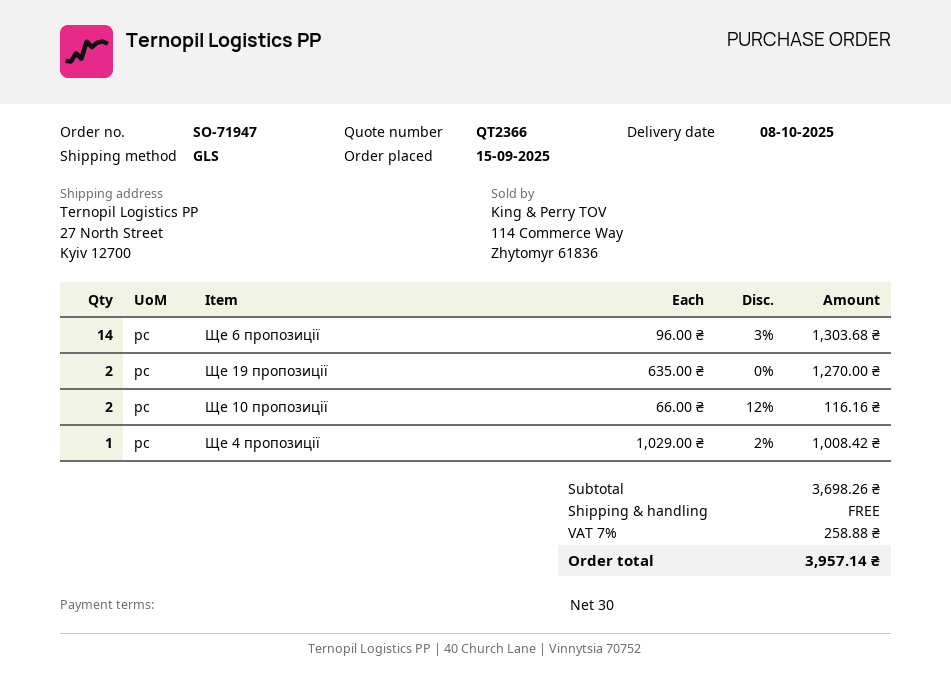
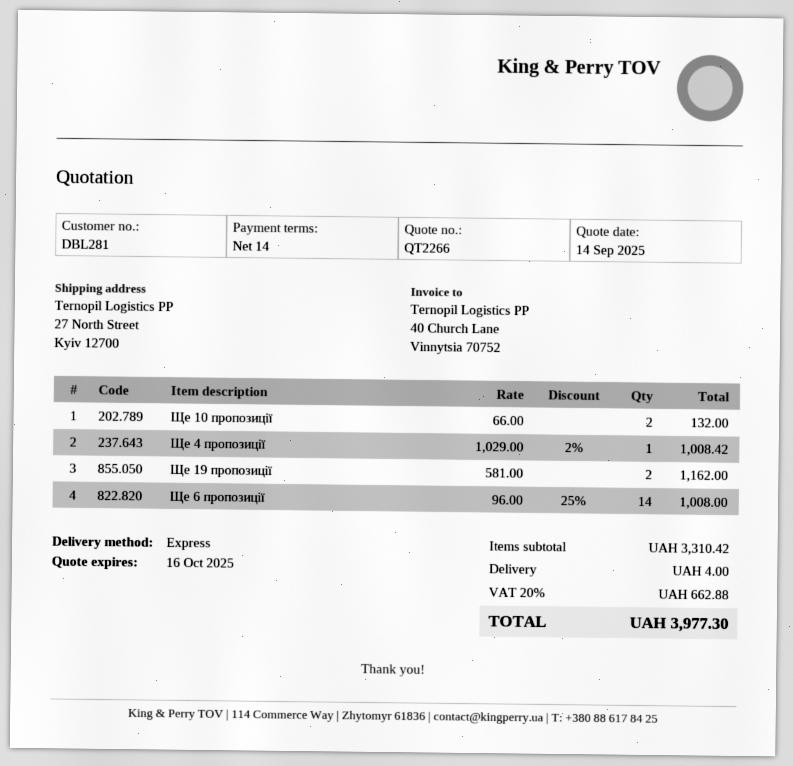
quote number: QT2366 -> QT2266
payment terms: 30 days -> 14 days
shipping method: GLS -> express
Ще 6 пропозиції: 14 x 96.00 - 3% = 1303.68 -> 14 x 96.00 - 25% = 1008.00
Ще 19 пропозиції: 2 x 635.00 = 1270.00 -> 2 x 581.00 = 1162.00
Ще 10 пропозиції: 2 x 66.00 - 12% = 116.16 -> 2 x 66.00 = 132.00
subtotal: 3698.26 -> 3310.42
shipping: 0.00 -> 4.00
tax: 7% = 258.88 -> 20% = 662.88
total: 3957.14 -> 3977.30

